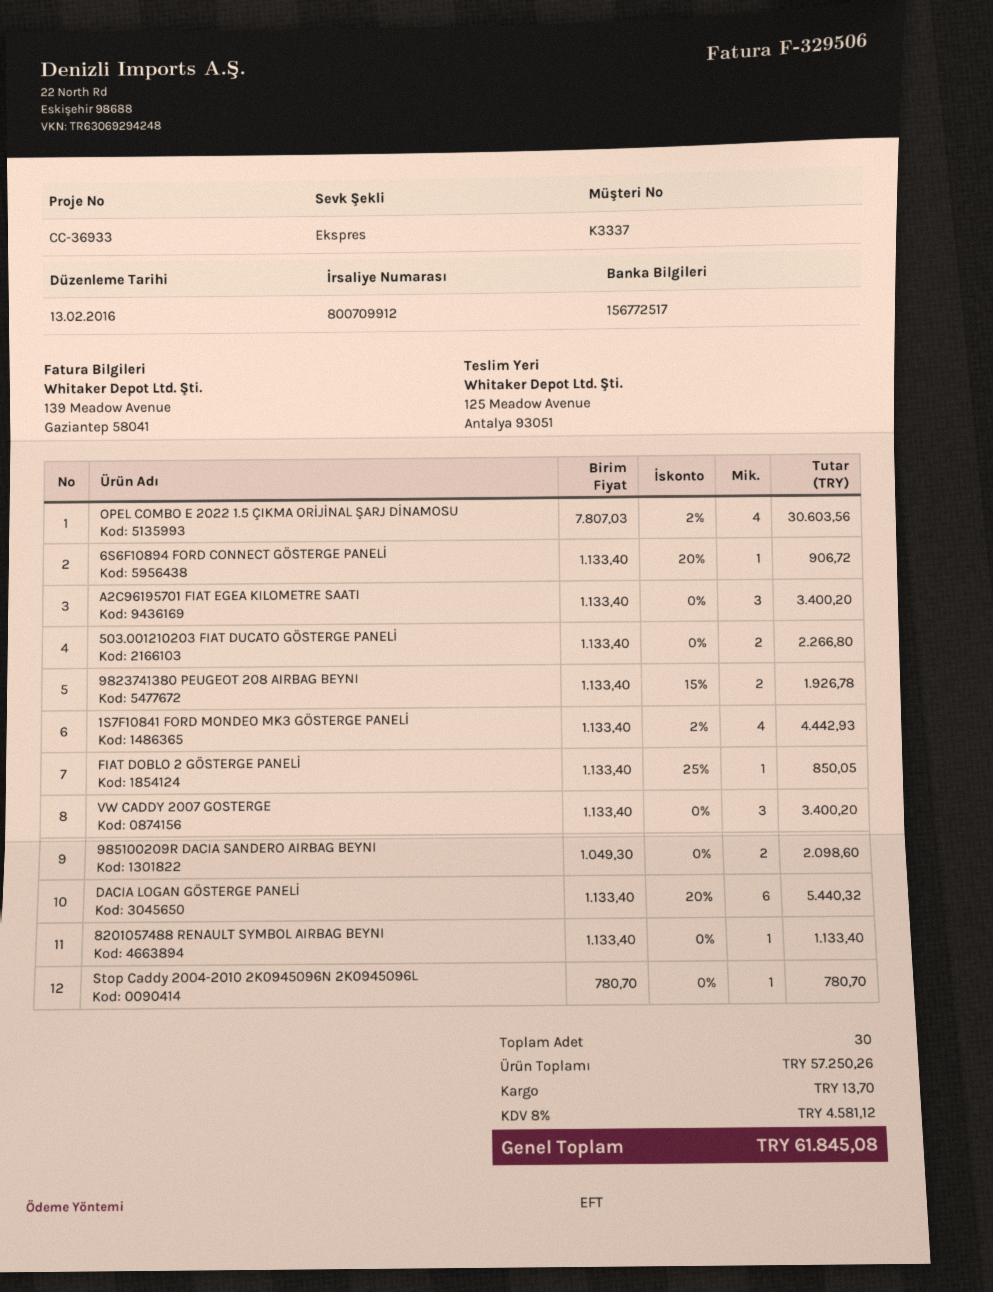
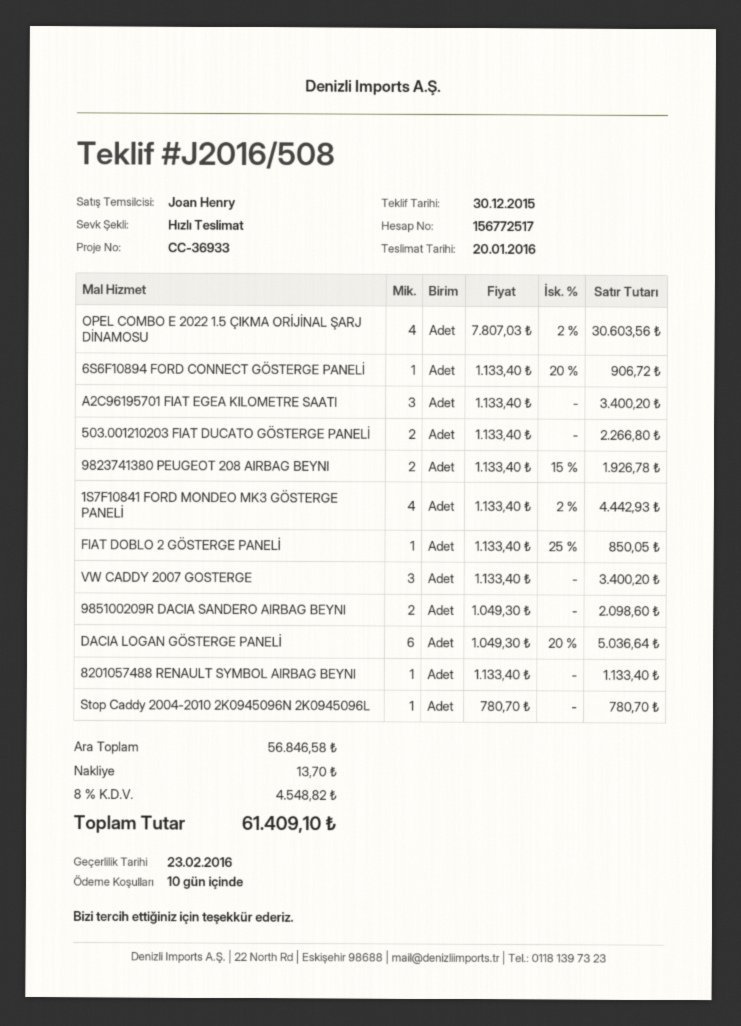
DACIA LOGAN GÖSTERGE PANELİ: 6 x 1133.40 - 20% = 5440.32 -> 6 x 1049.30 - 20% = 5036.64
subtotal: 57250.26 -> 56846.58
tax: 8% = 4581.12 -> 8% = 4548.82
total: 61845.08 -> 61409.10

